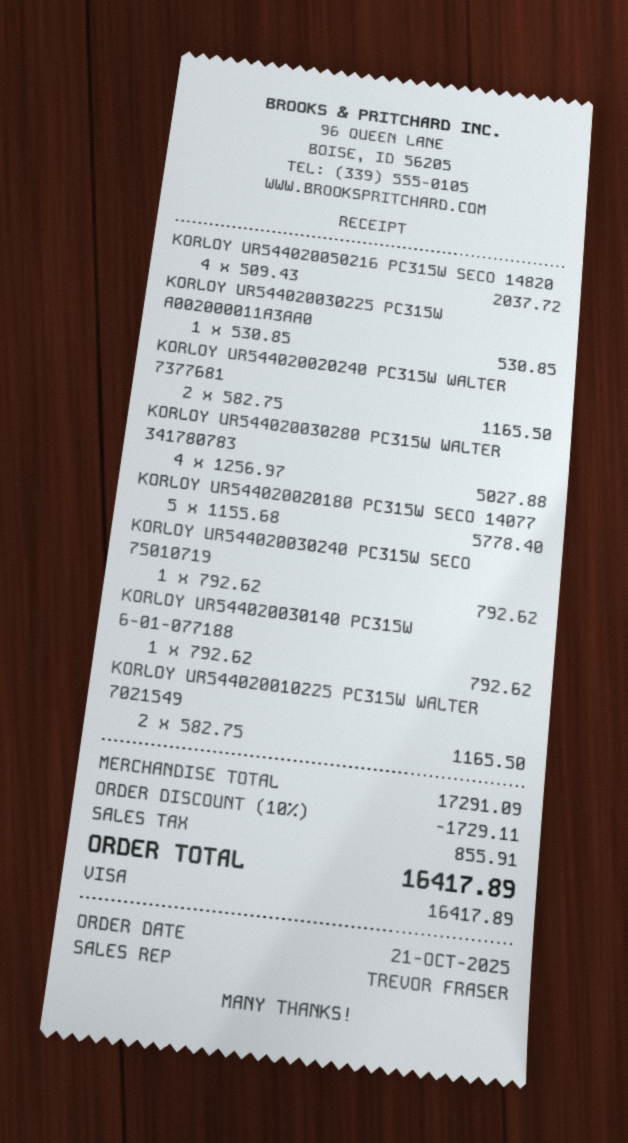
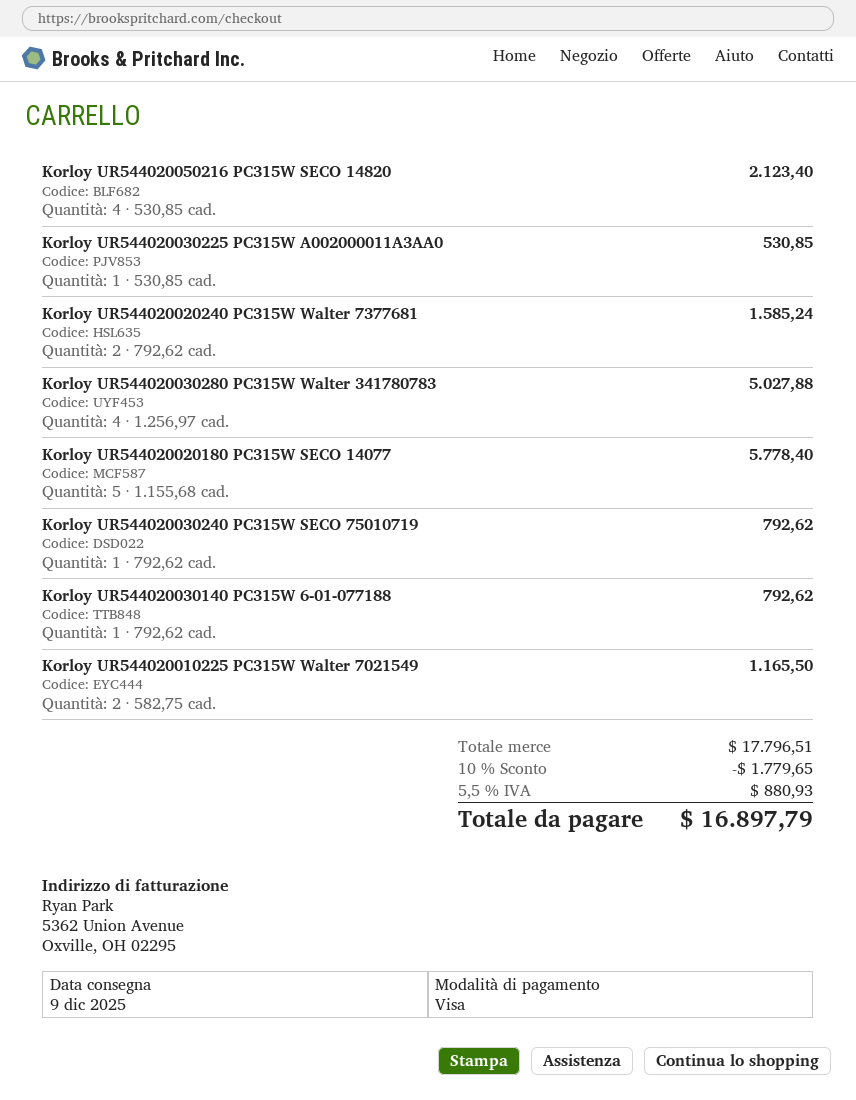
KORLOY UR544020050216 PC315W SECO 14820: 4 x 509.43 = 2037.72 -> 4 x 530.85 = 2123.40
KORLOY UR544020020240 PC315W WALTER 7377681: 2 x 582.75 = 1165.50 -> 2 x 792.62 = 1585.24
subtotal: 17291.09 -> 17796.51
discount: 10% = 1729.11 -> 10% = 1779.65
tax: 855.91 -> 880.93
total: 16417.89 -> 16897.79

